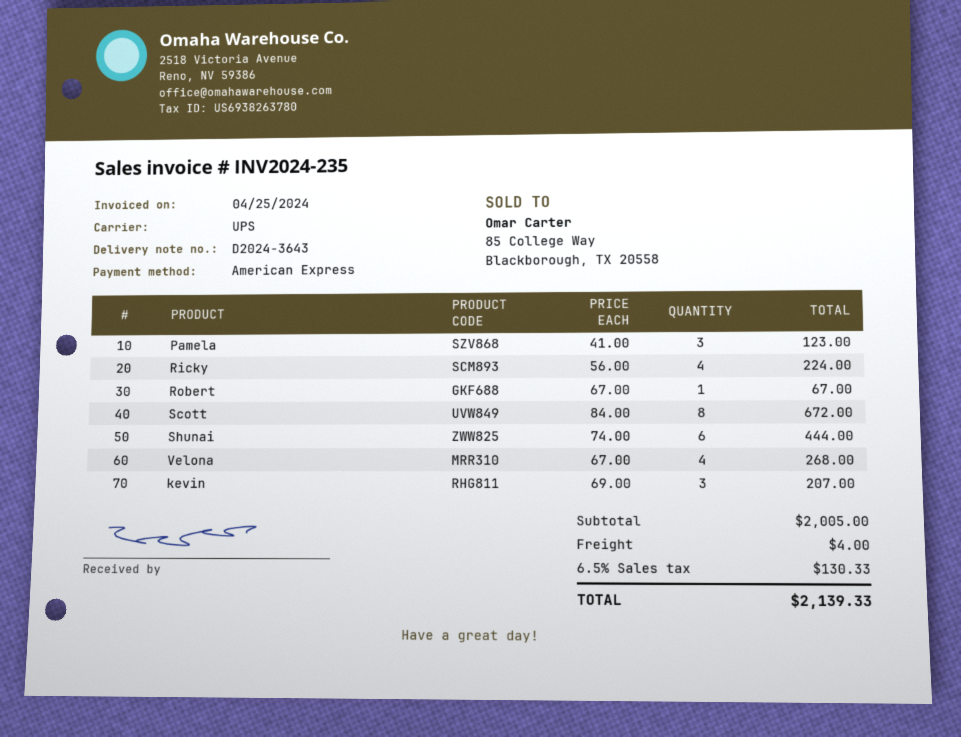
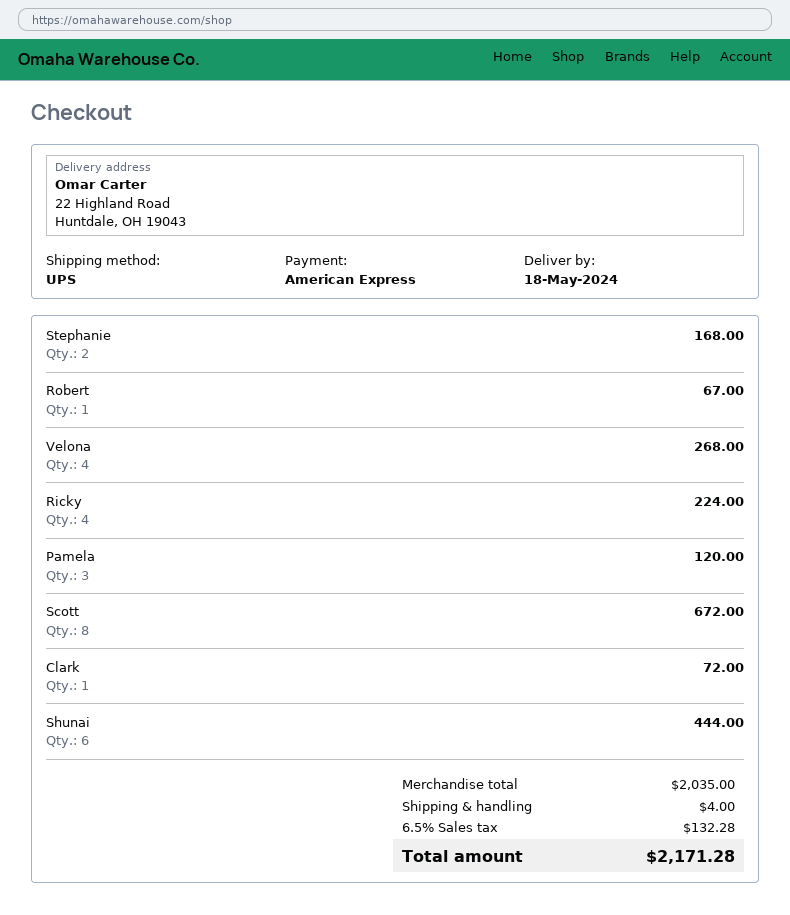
Pamela: 3 for 123.00 -> 3 for 120.00
kevin: 3 for 207.00 -> none
Stephanie: none -> 2 for 168.00
Clark: none -> 1 for 72.00
subtotal: 2005.00 -> 2035.00
tax: 6.5% = 130.33 -> 6.5% = 132.28
total: 2139.33 -> 2171.28

